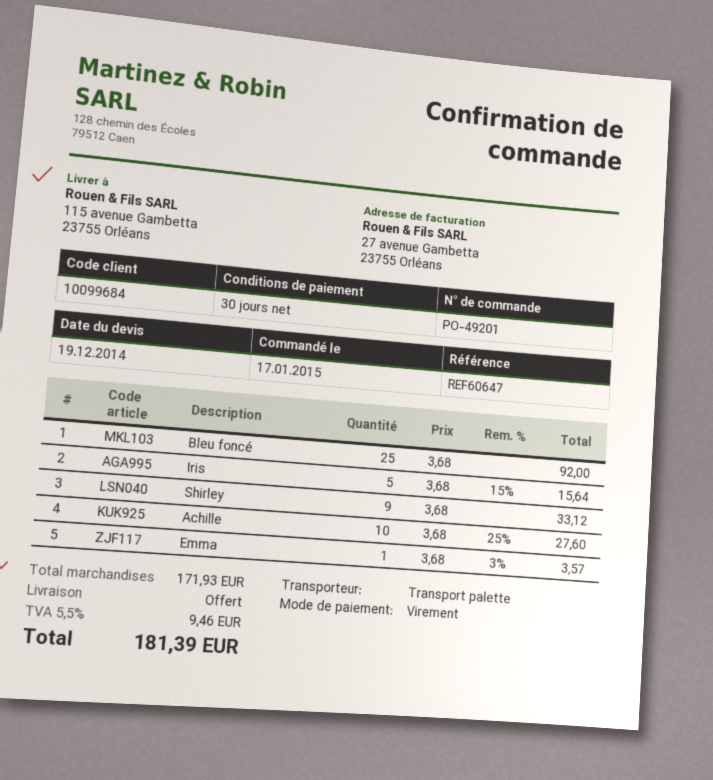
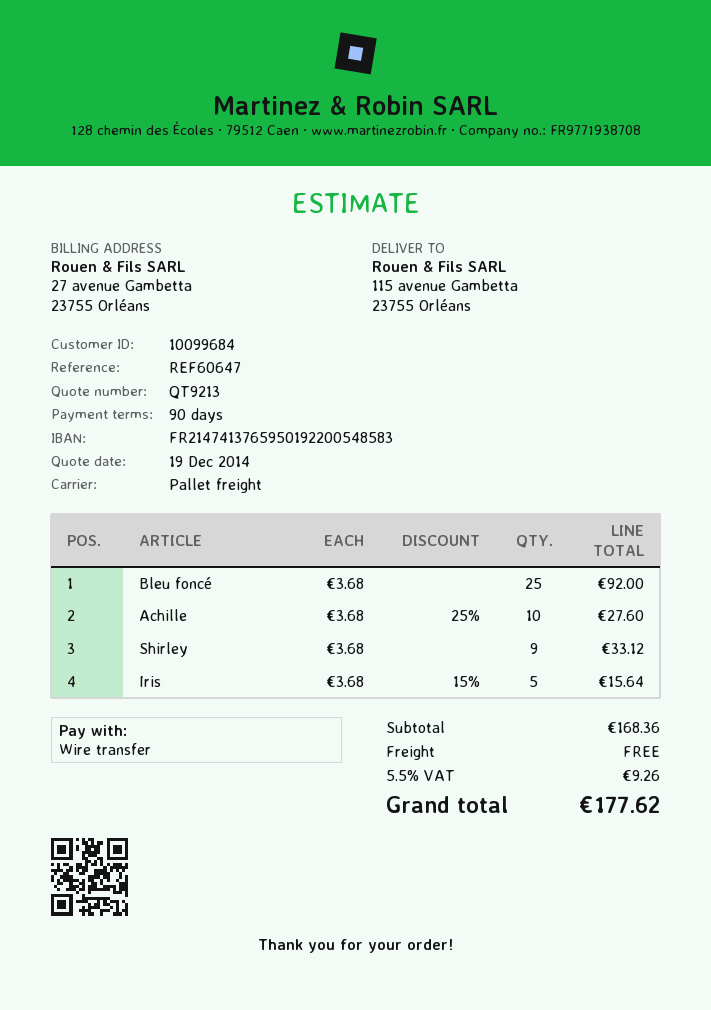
payment terms: 30 days -> 90 days
Emma: 1 x 3.68 - 3% = 3.57 -> none
subtotal: 171.93 -> 168.36
tax: 5.5% = 9.46 -> 5.5% = 9.26
total: 181.39 -> 177.62

